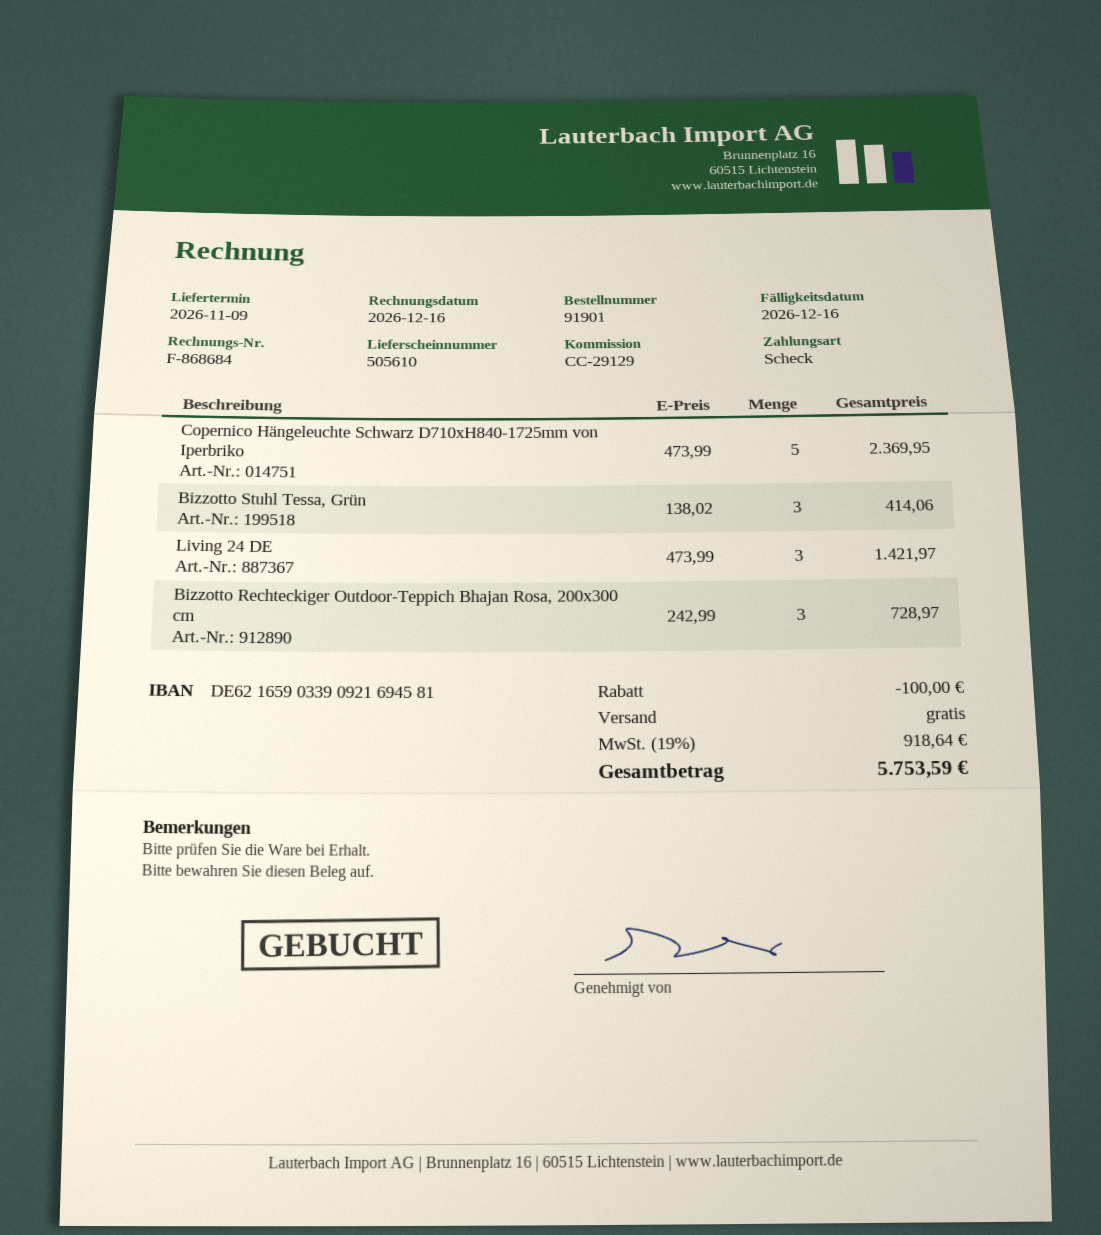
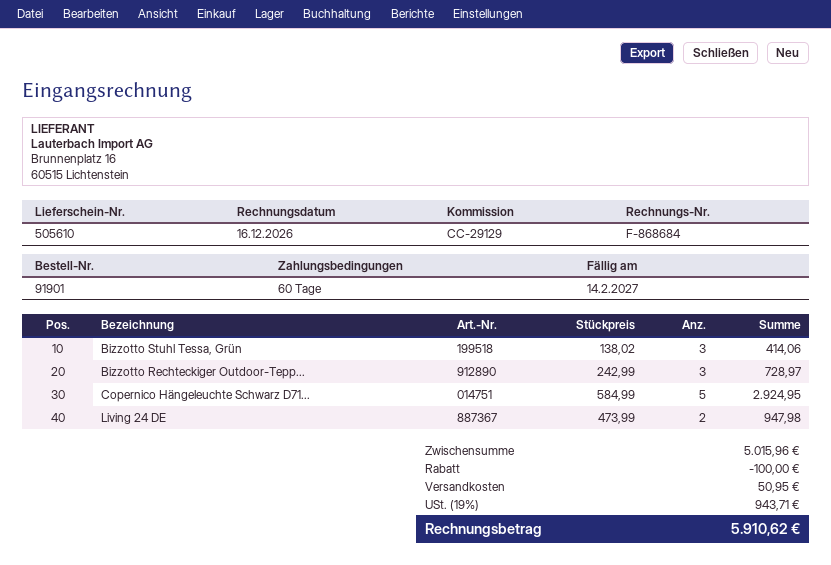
due date: 2026-12-16 -> 2027-02-14
Copernico Hängeleuchte Schwarz D710xH840-1725mm von Iperbriko: 5 x 473.99 = 2369.95 -> 5 x 584.99 = 2924.95
Living 24 DE: 3 x 473.99 = 1421.97 -> 2 x 473.99 = 947.98
shipping: 0.00 -> 50.95
tax: 19% = 918.64 -> 19% = 943.71
total: 5753.59 -> 5910.62

